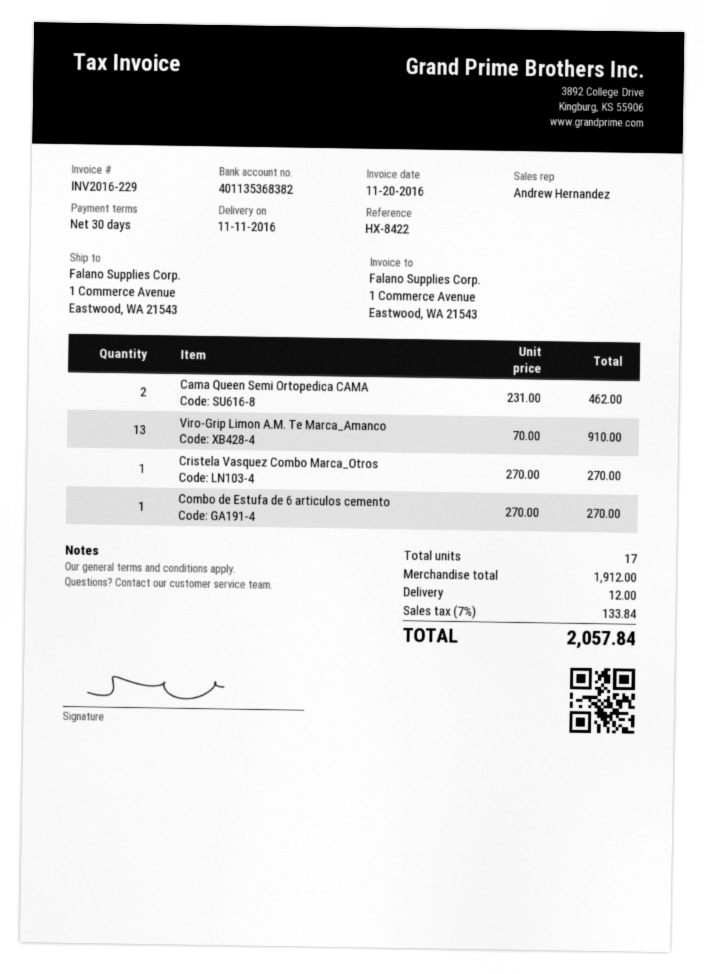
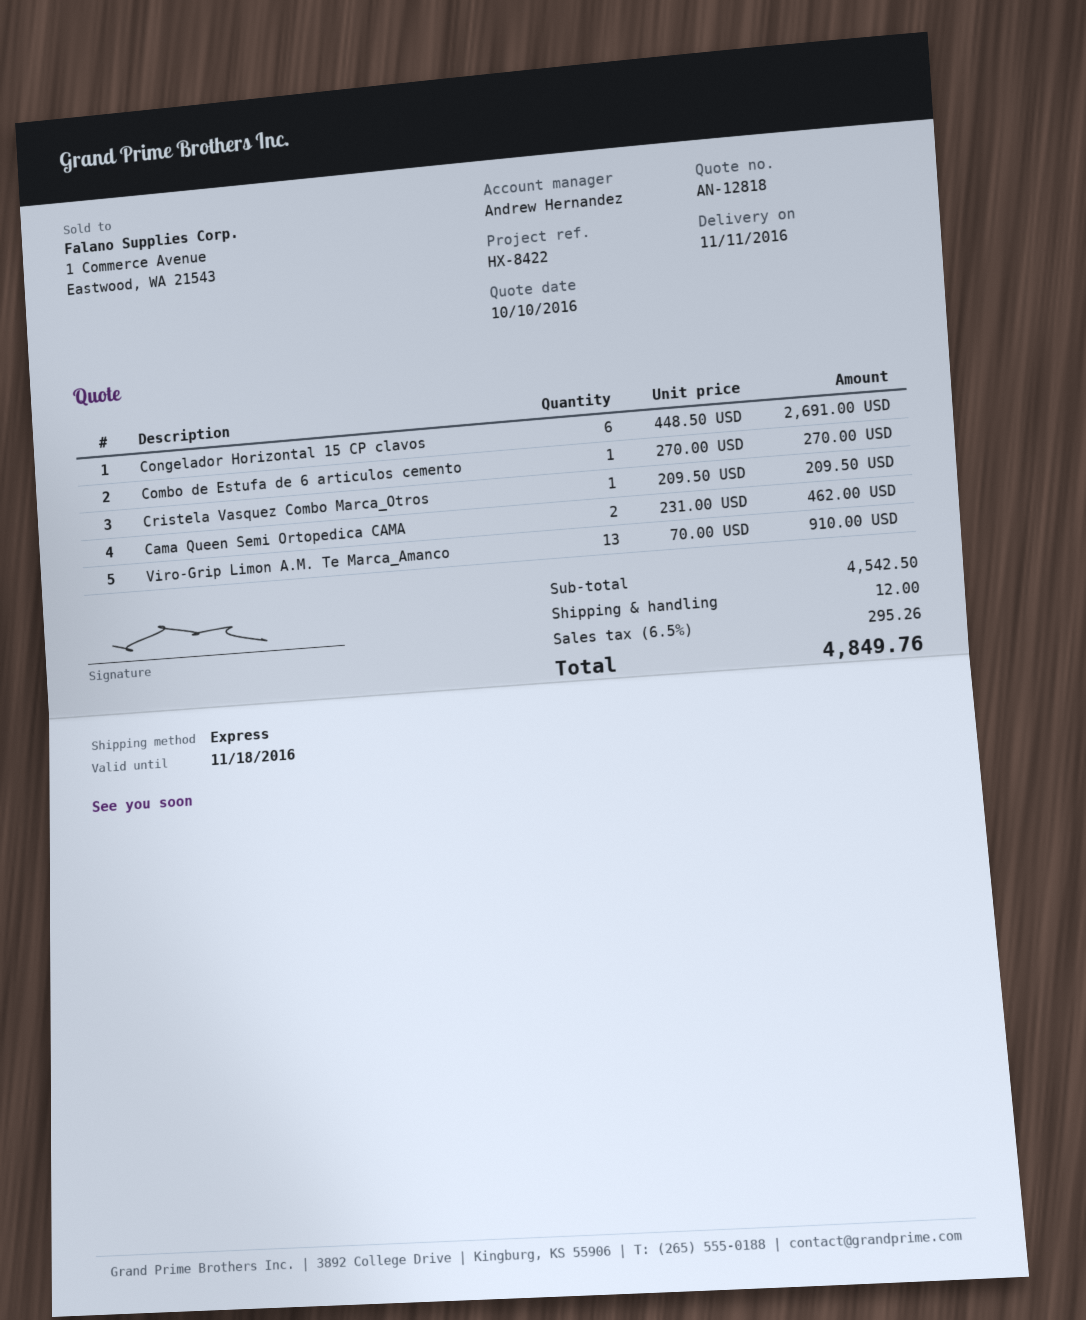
Cristela Vasquez Combo Marca_Otros: 1 x 270.00 = 270.00 -> 1 x 209.50 = 209.50
Congelador Horizontal 15 CP clavos: none -> 6 x 448.50 = 2691.00
subtotal: 1912.00 -> 4542.50
tax: 7% = 133.84 -> 6.5% = 295.26
total: 2057.84 -> 4849.76

